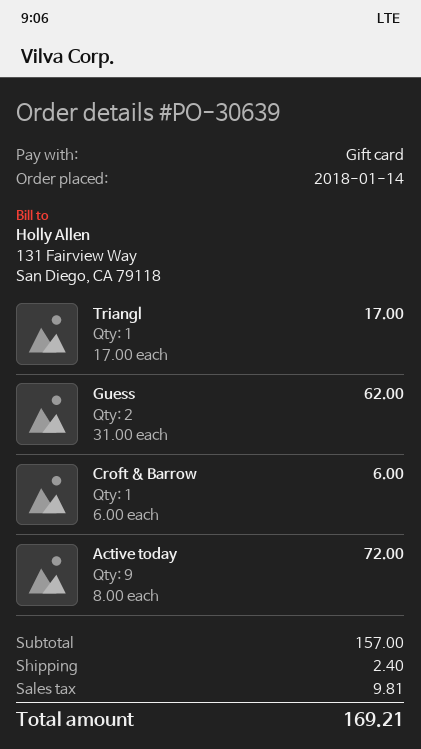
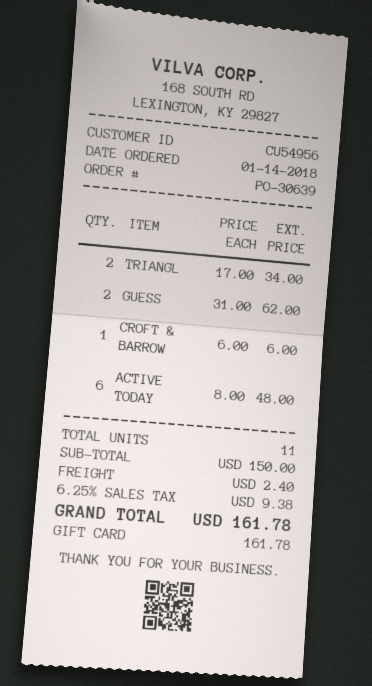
Triangl: 1 x 17.00 = 17.00 -> 2 x 17.00 = 34.00
Active today: 9 x 8.00 = 72.00 -> 6 x 8.00 = 48.00
subtotal: 157.00 -> 150.00
tax: 9.81 -> 9.38
total: 169.21 -> 161.78

